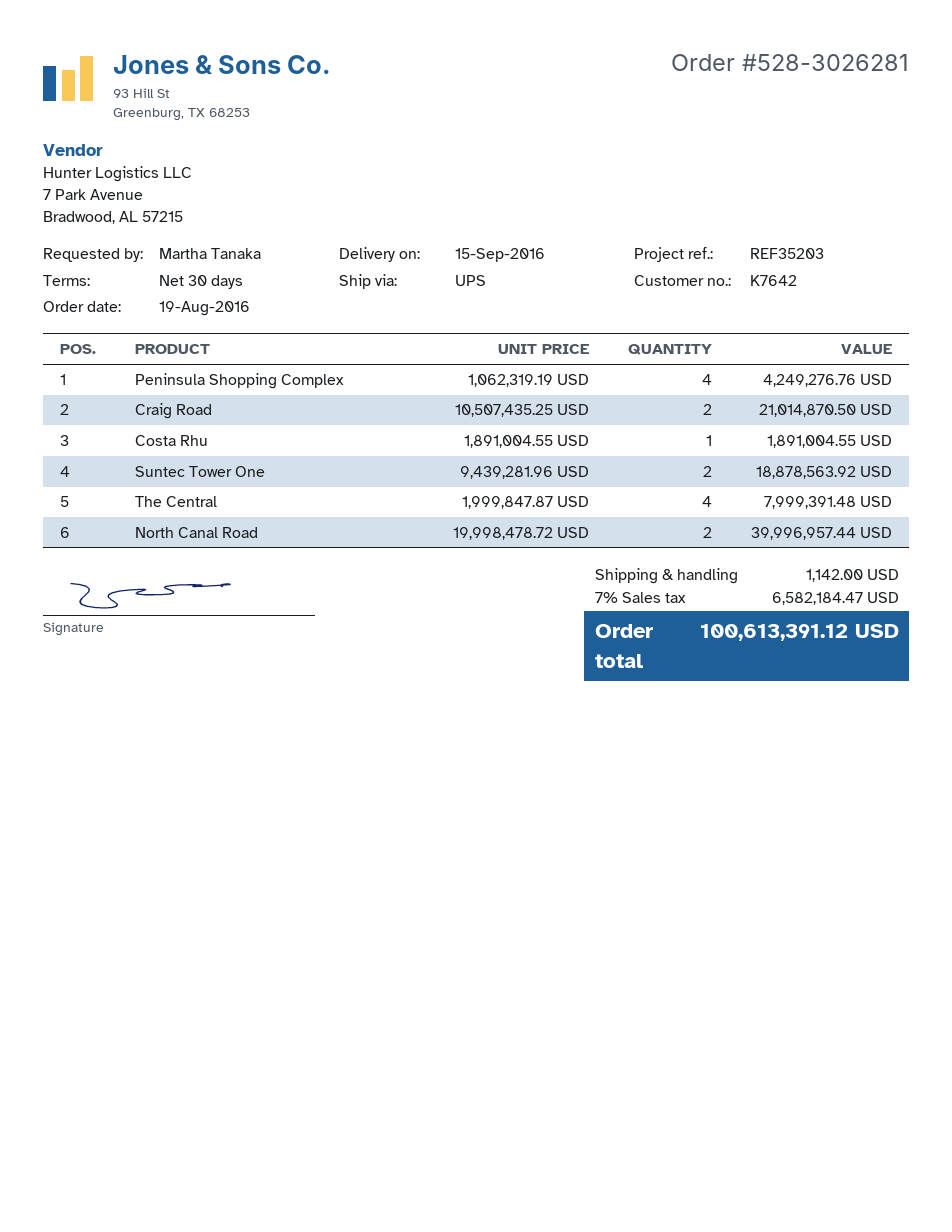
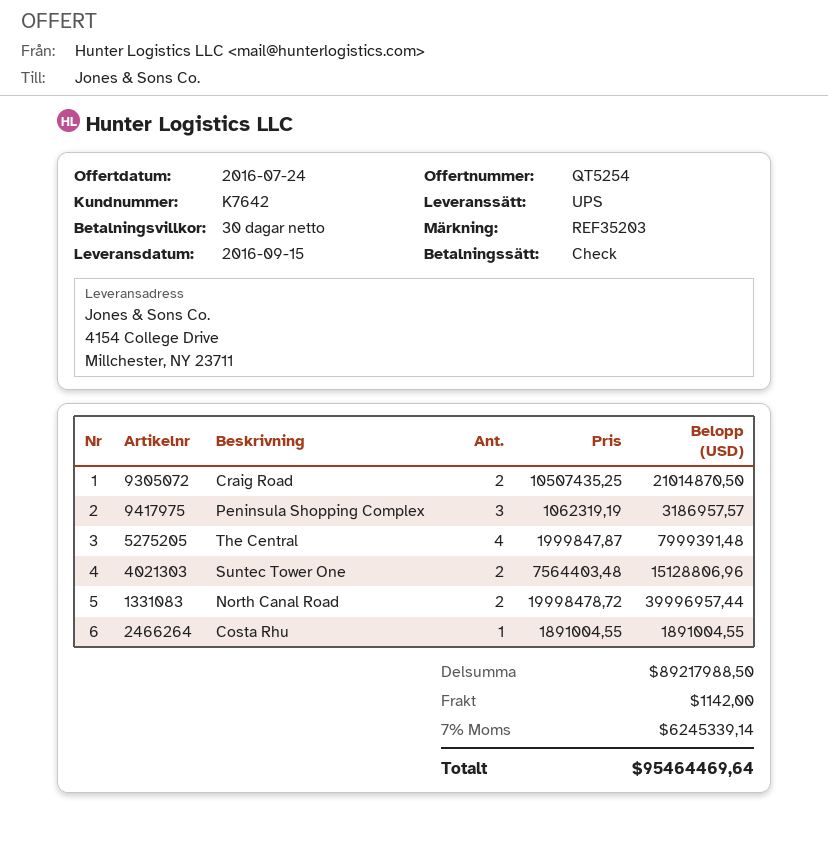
Peninsula Shopping Complex: 4 x 1062319.19 = 4249276.76 -> 3 x 1062319.19 = 3186957.57
Suntec Tower One: 2 x 9439281.96 = 18878563.92 -> 2 x 7564403.48 = 15128806.96
tax: 7% = 6582184.47 -> 7% = 6245339.14
total: 100613391.12 -> 95464469.64

